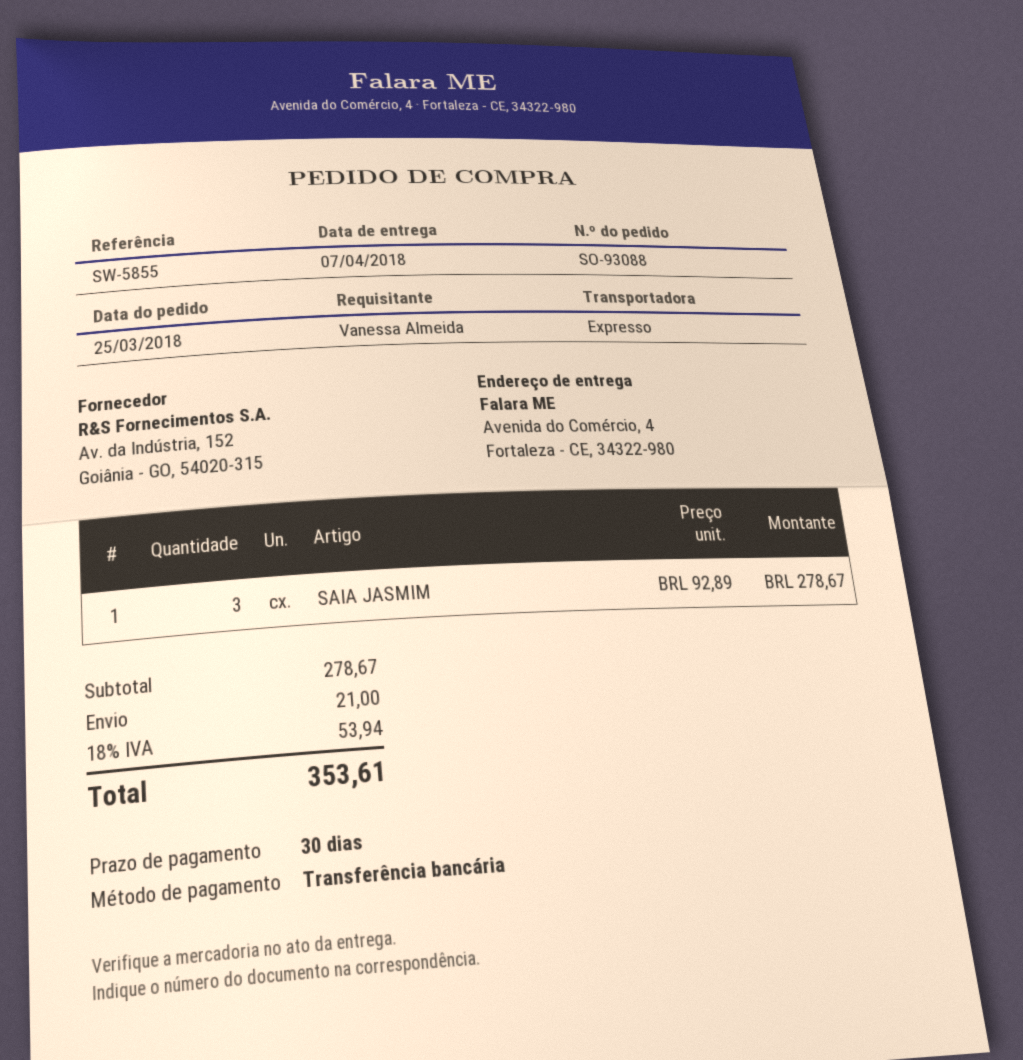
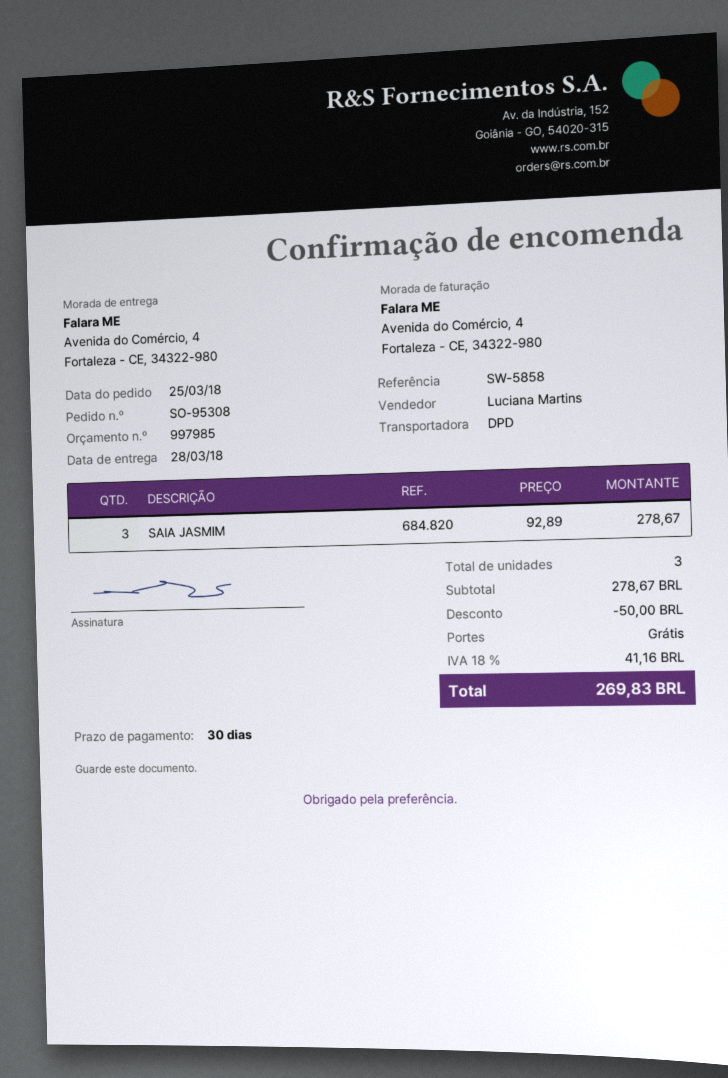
order number: SO-93088 -> SO-95308
delivery date: 2018-04-07 -> 2018-03-28
reference: SW-5855 -> SW-5858
shipping method: express -> DPD
discount: none -> 50.00
shipping: 21.00 -> 0.00
tax: 18% = 53.94 -> 18% = 41.16
total: 353.61 -> 269.83

